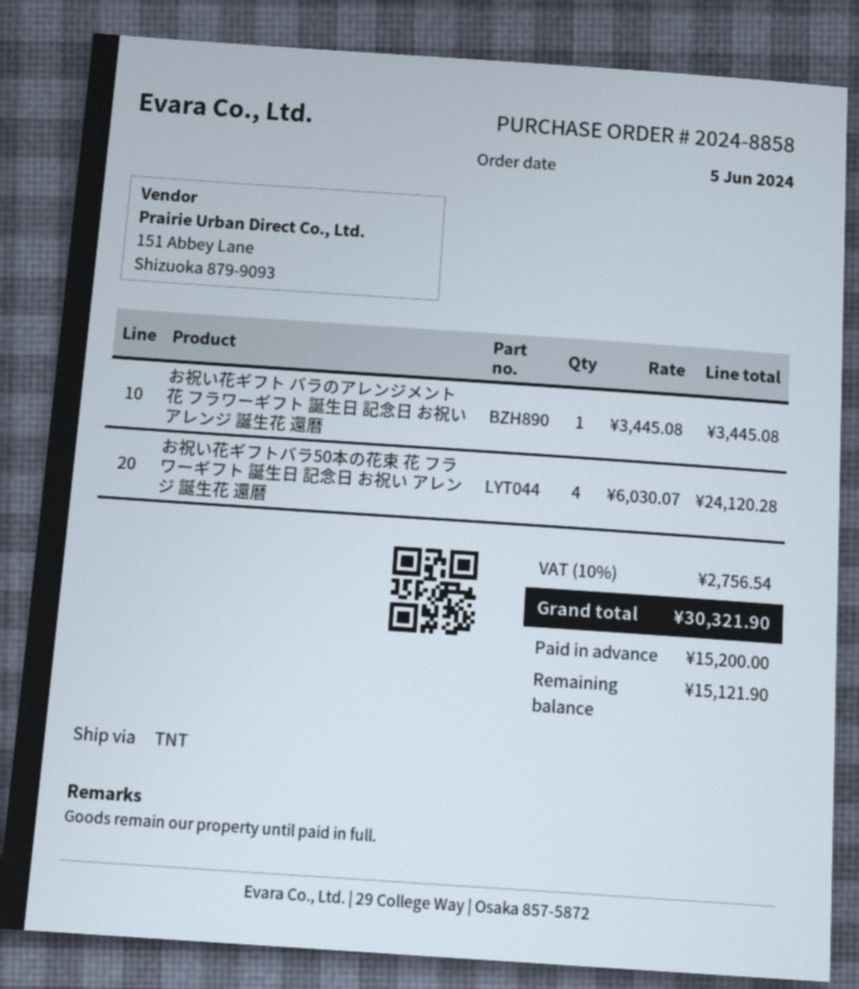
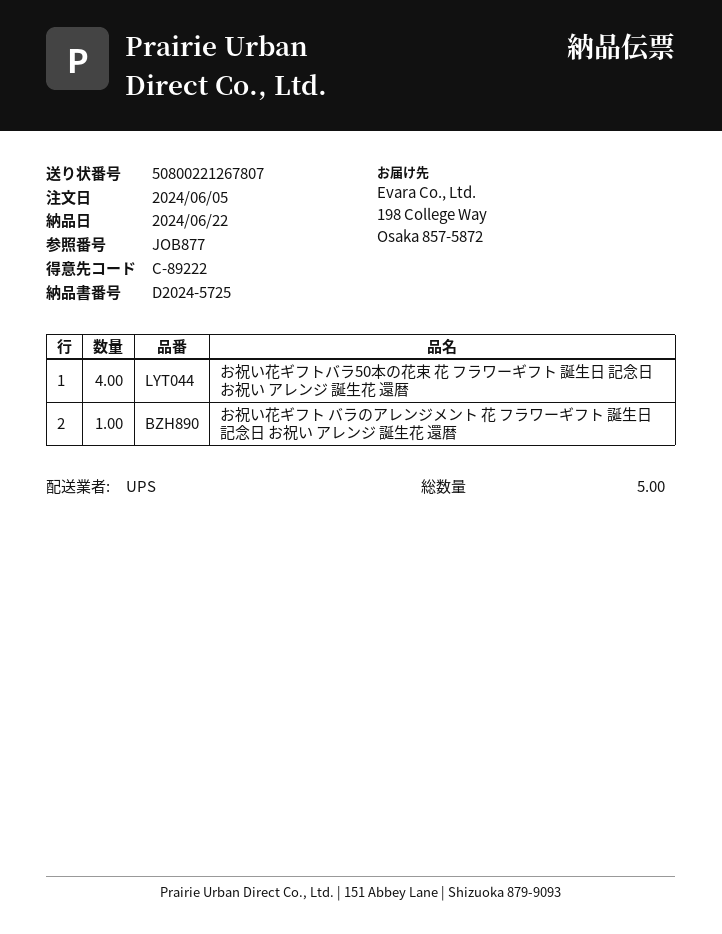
shipping method: TNT -> UPS

